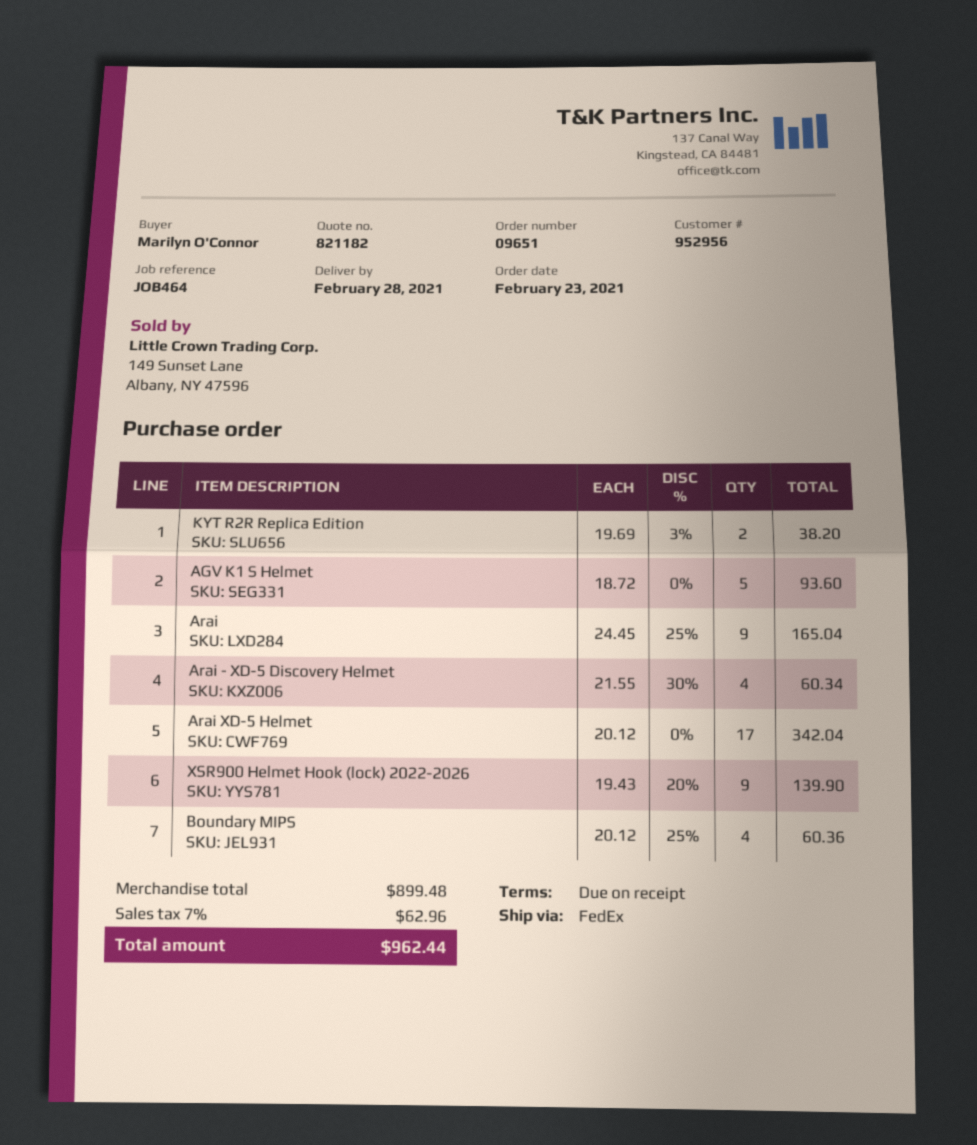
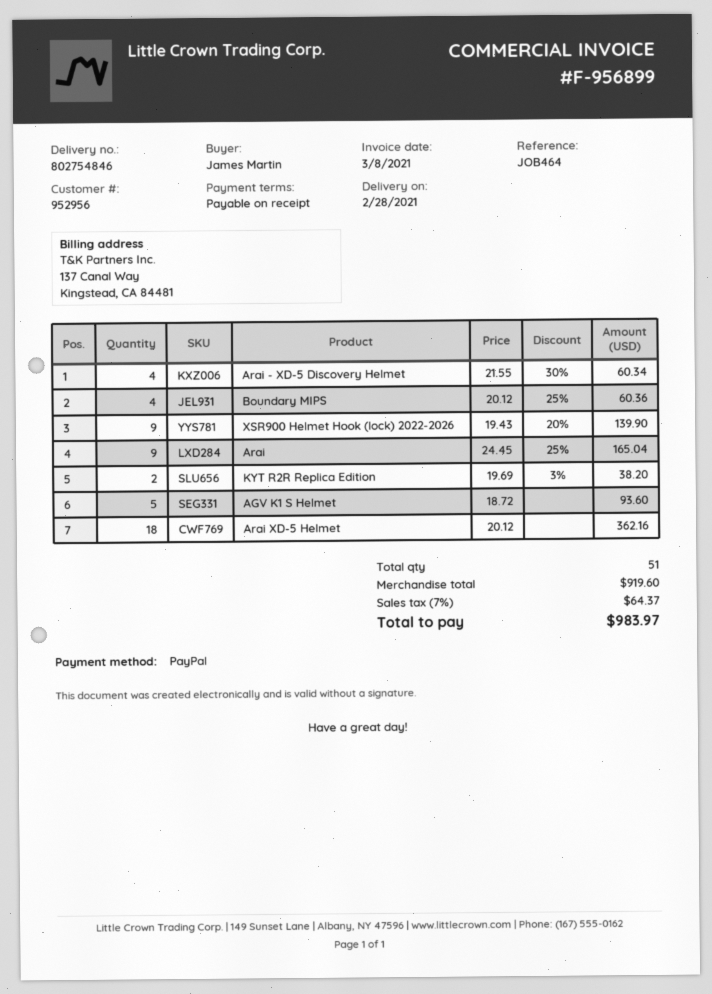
ordered by: Marilyn O'Connor -> James Martin
Arai XD-5 Helmet: 17 x 20.12 = 342.04 -> 18 x 20.12 = 362.16
subtotal: 899.48 -> 919.60
tax: 7% = 62.96 -> 7% = 64.37
total: 962.44 -> 983.97

